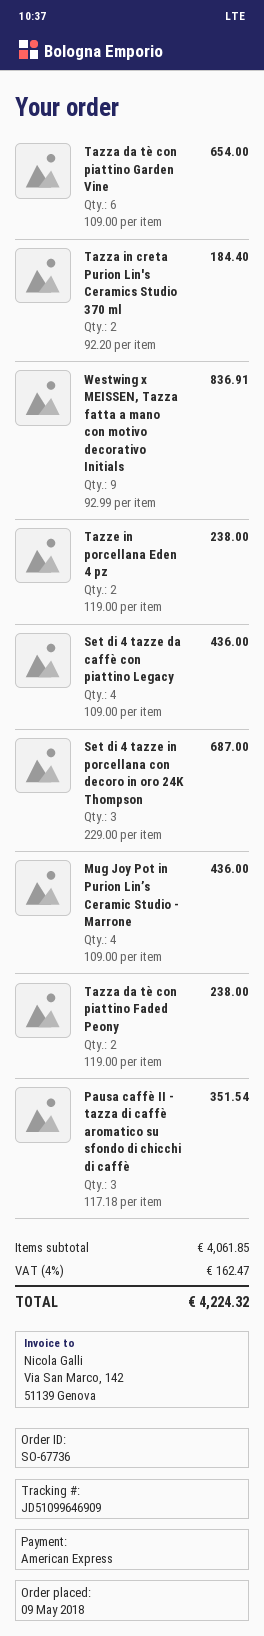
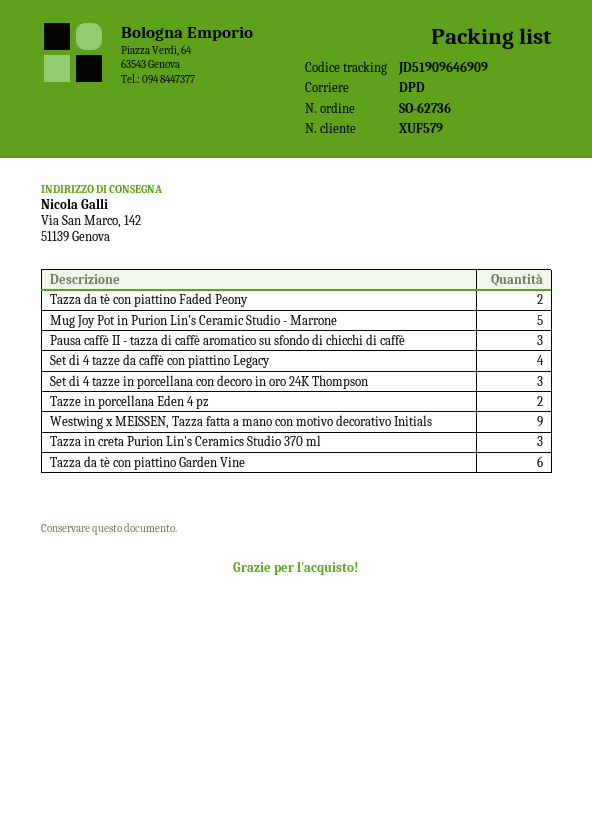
order number: SO-67736 -> SO-62736
tracking number: JD51099646909 -> JD51909646909
Tazza in creta Purion Lin's Ceramics Studio 370 ml: 2 -> 3
Mug Joy Pot in Purion Lin’s Ceramic Studio - Marrone: 4 -> 5

